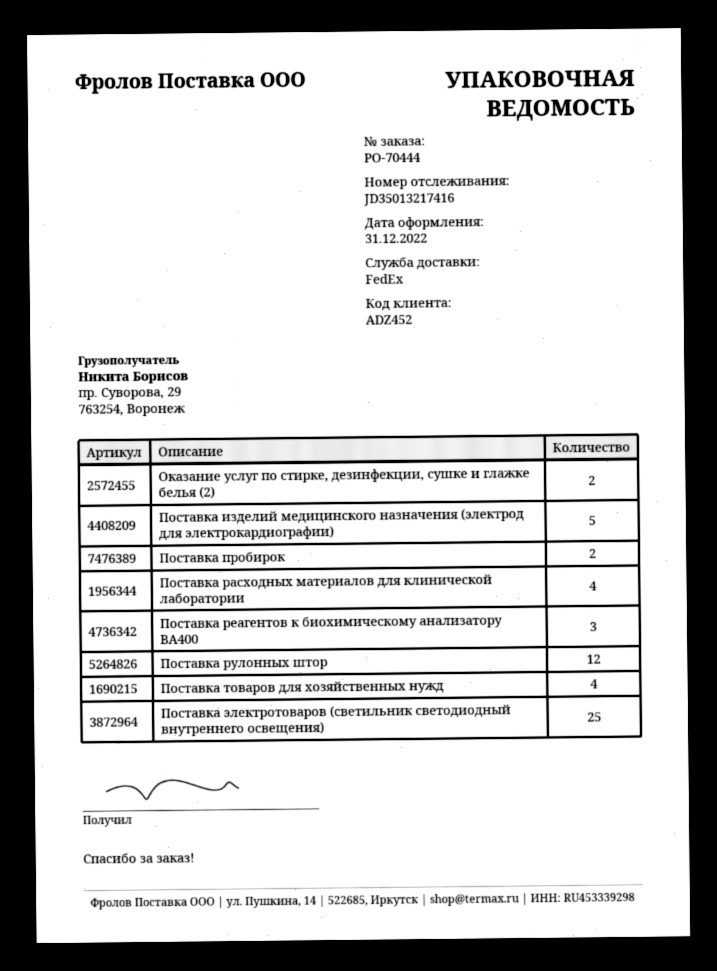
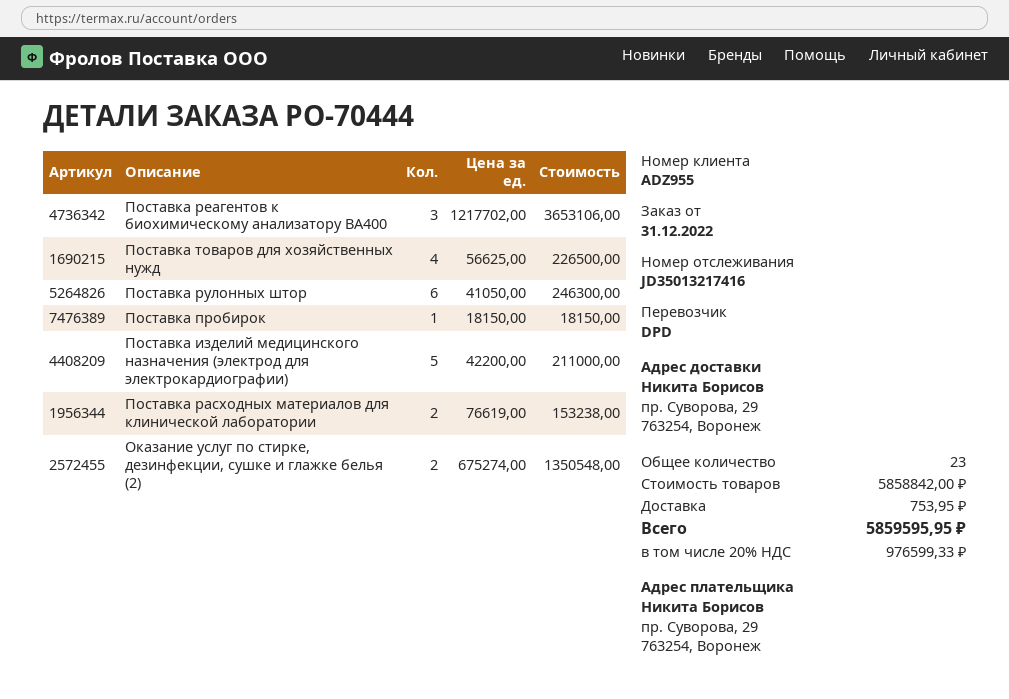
customer number: ADZ452 -> ADZ955
shipping method: FedEx -> DPD
Поставка пробирок: 2 -> 1
Поставка расходных материалов для клинической лаборатории: 4 -> 2
Поставка рулонных штор: 12 -> 6
Поставка электротоваров (светильник светодиодный внутреннего освещения): 25 -> none

